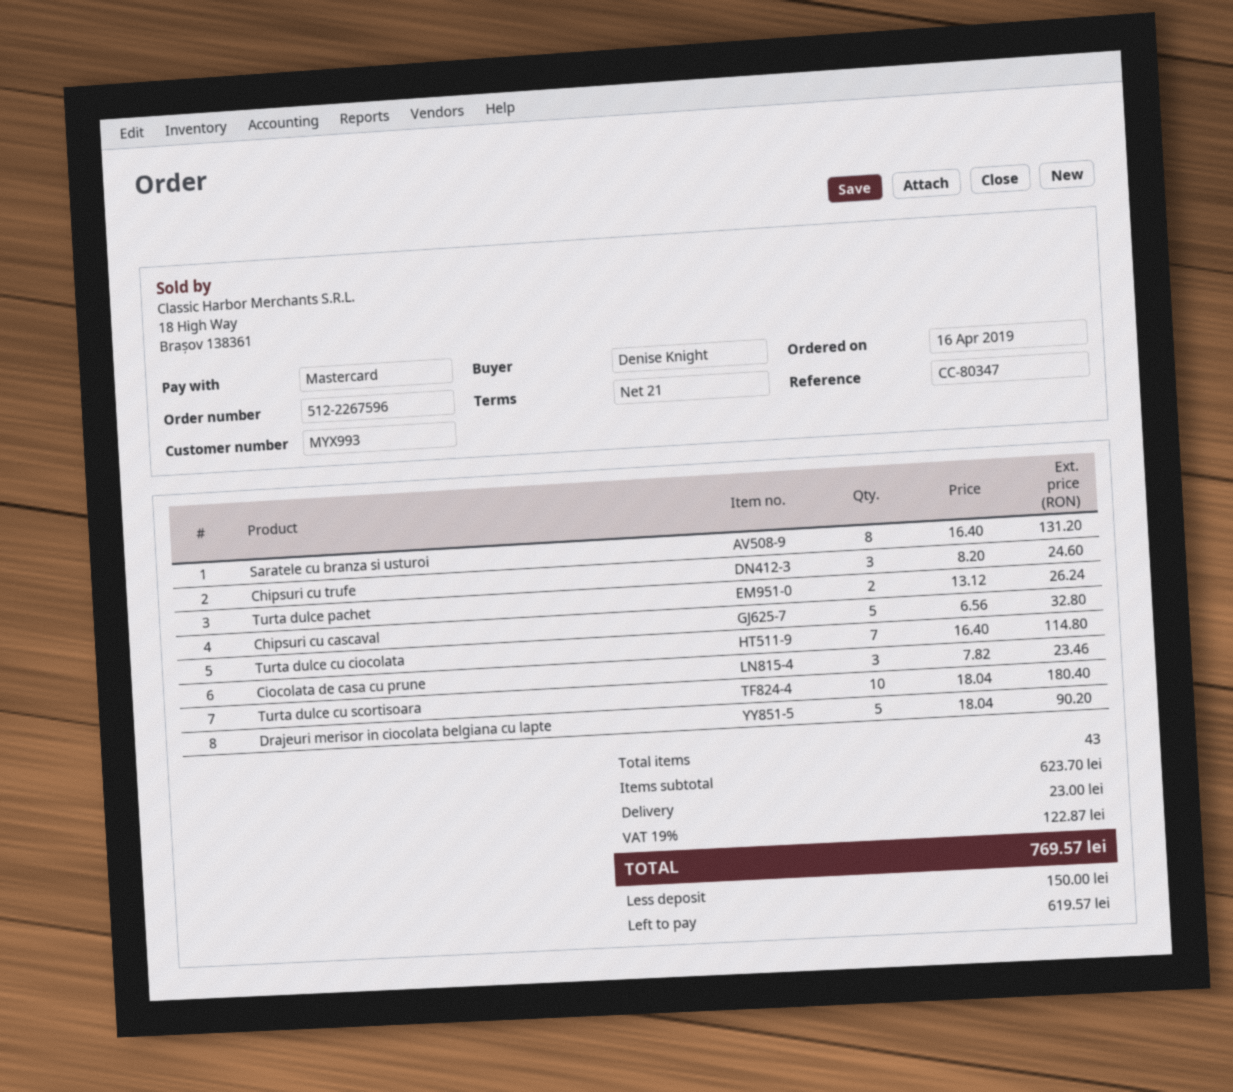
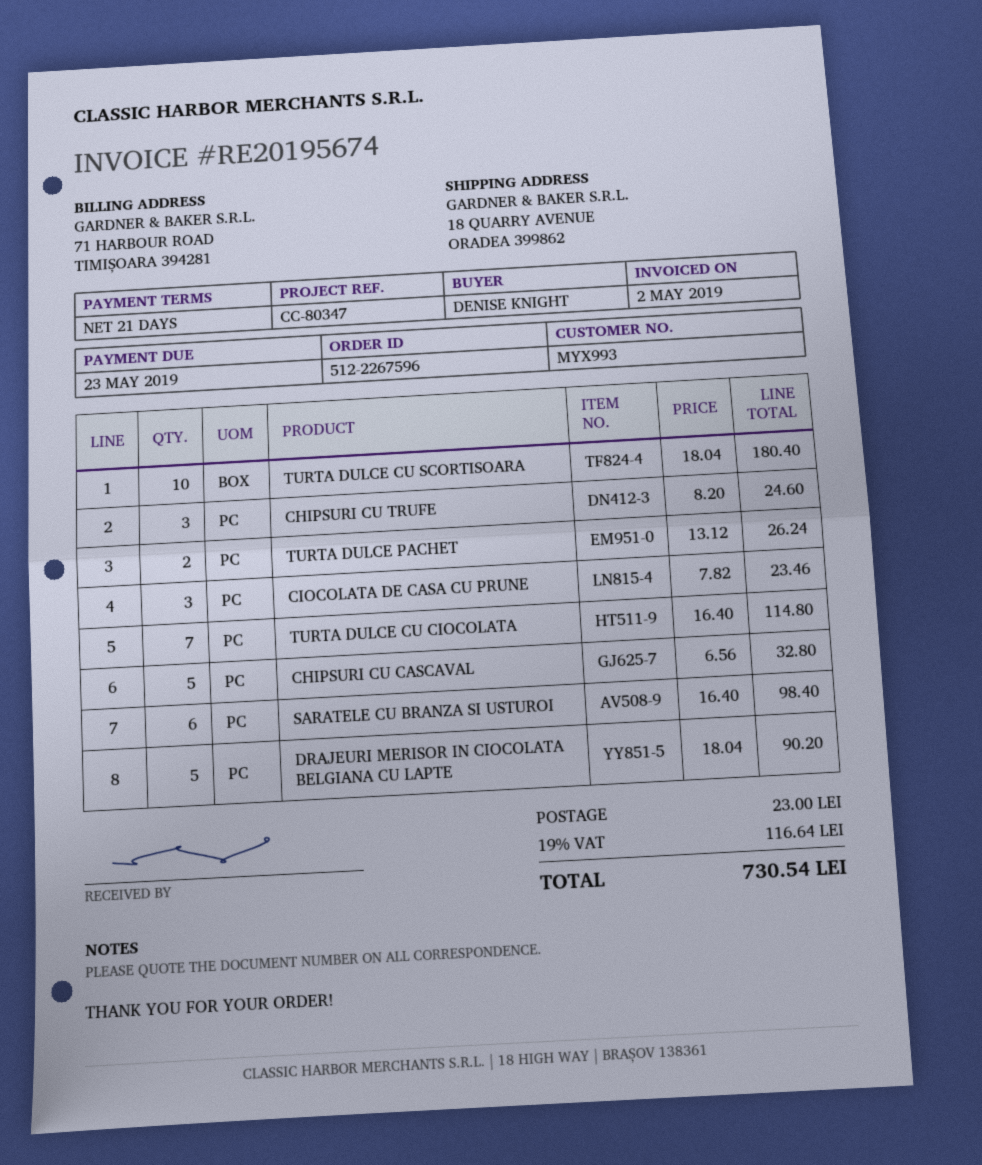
Saratele cu branza si usturoi: 8 x 16.40 = 131.20 -> 6 x 16.40 = 98.40
tax: 19% = 122.87 -> 19% = 116.64
total: 769.57 -> 730.54

